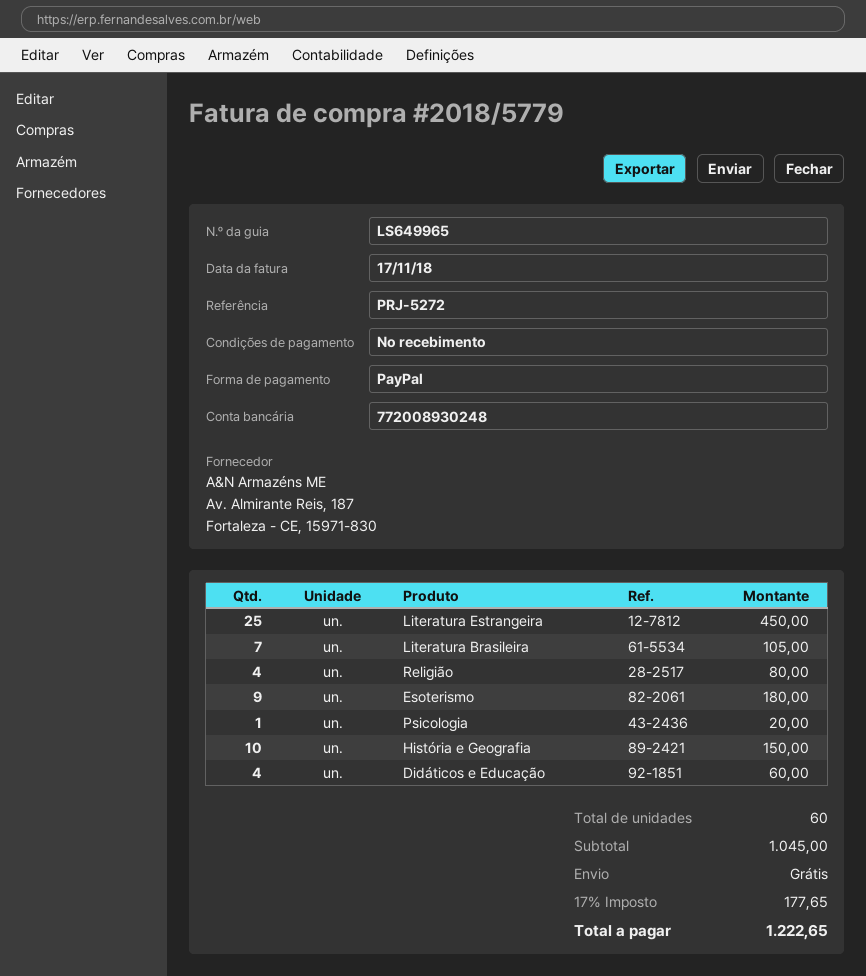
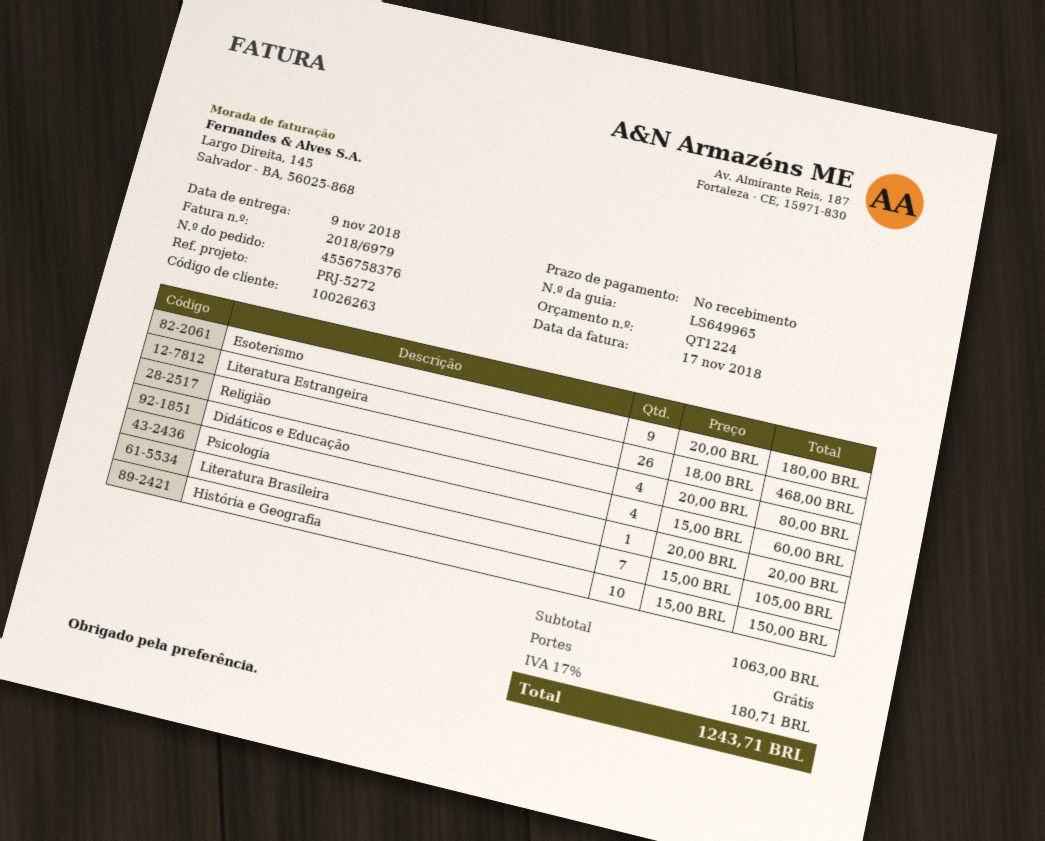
invoice number: 2018/5779 -> 2018/6979
Literatura Estrangeira: 25 for 450.00 -> 26 for 468.00
subtotal: 1045.00 -> 1063.00
tax: 17% = 177.65 -> 17% = 180.71
total: 1222.65 -> 1243.71

